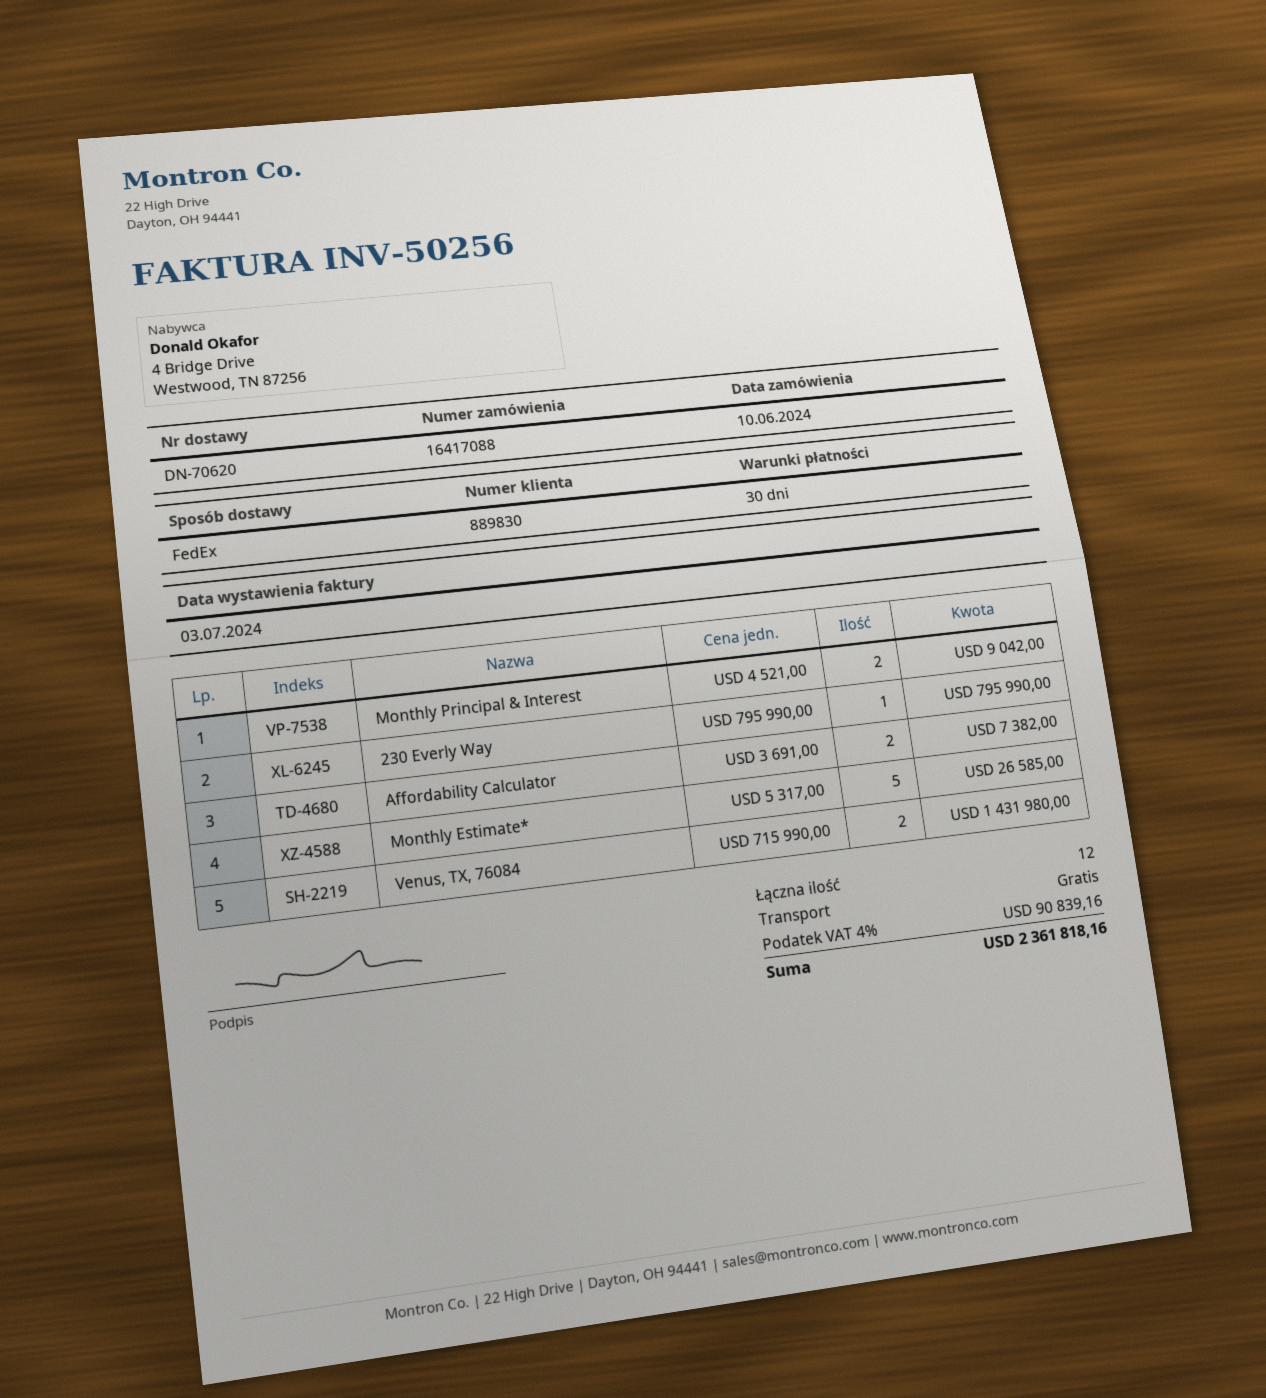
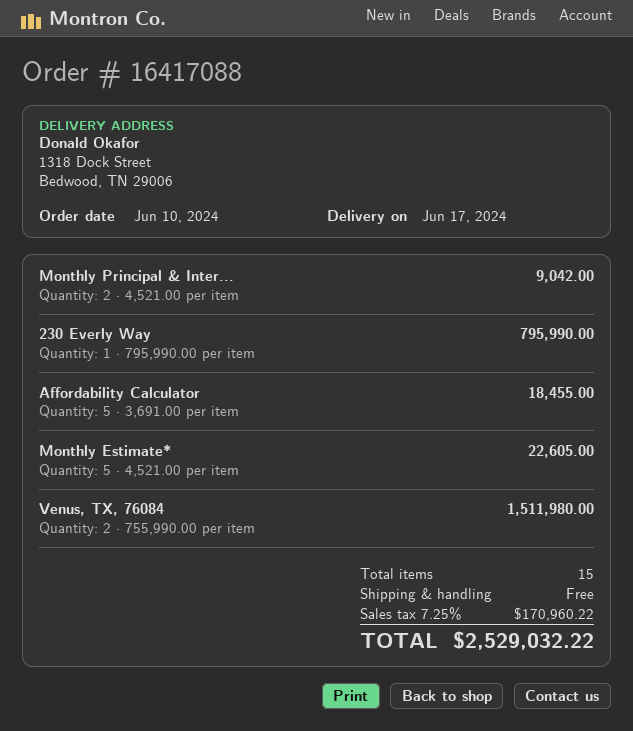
Affordability Calculator: 2 x 3691.00 = 7382.00 -> 5 x 3691.00 = 18455.00
Monthly Estimate*: 5 x 5317.00 = 26585.00 -> 5 x 4521.00 = 22605.00
Venus, TX, 76084: 2 x 715990.00 = 1431980.00 -> 2 x 755990.00 = 1511980.00
total quantity: 12 -> 15
tax: 4% = 90839.16 -> 7.25% = 170960.22
total: 2361818.16 -> 2529032.22

